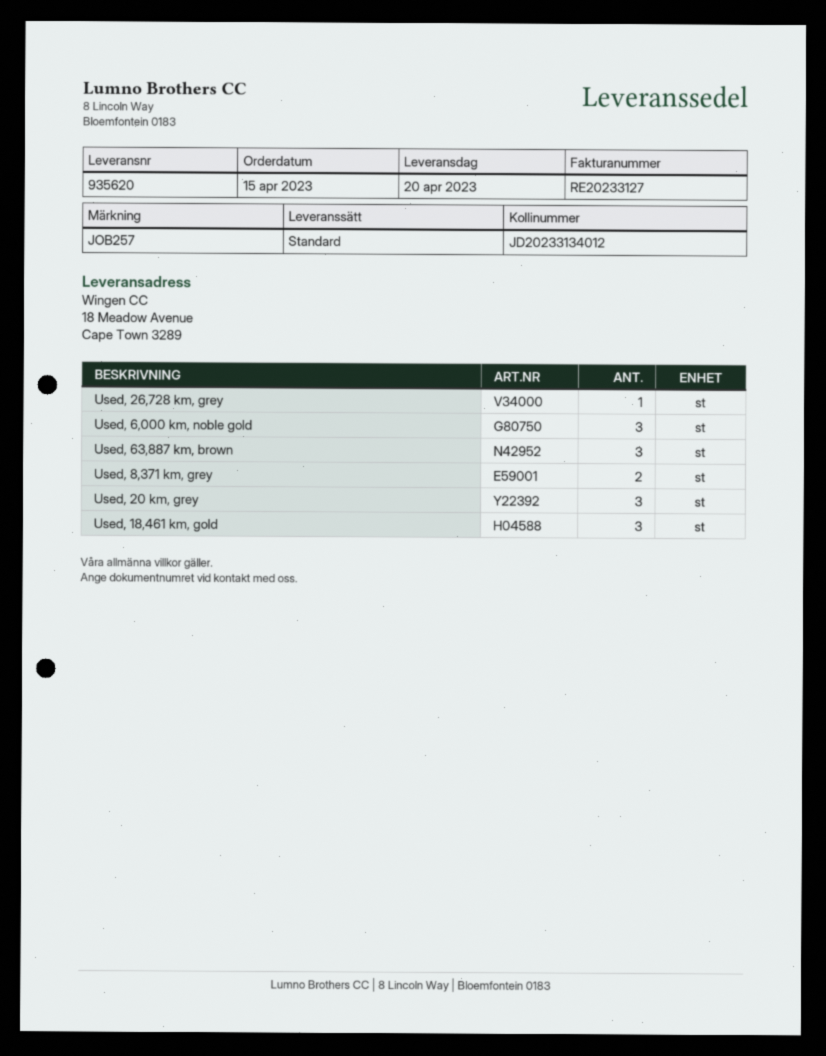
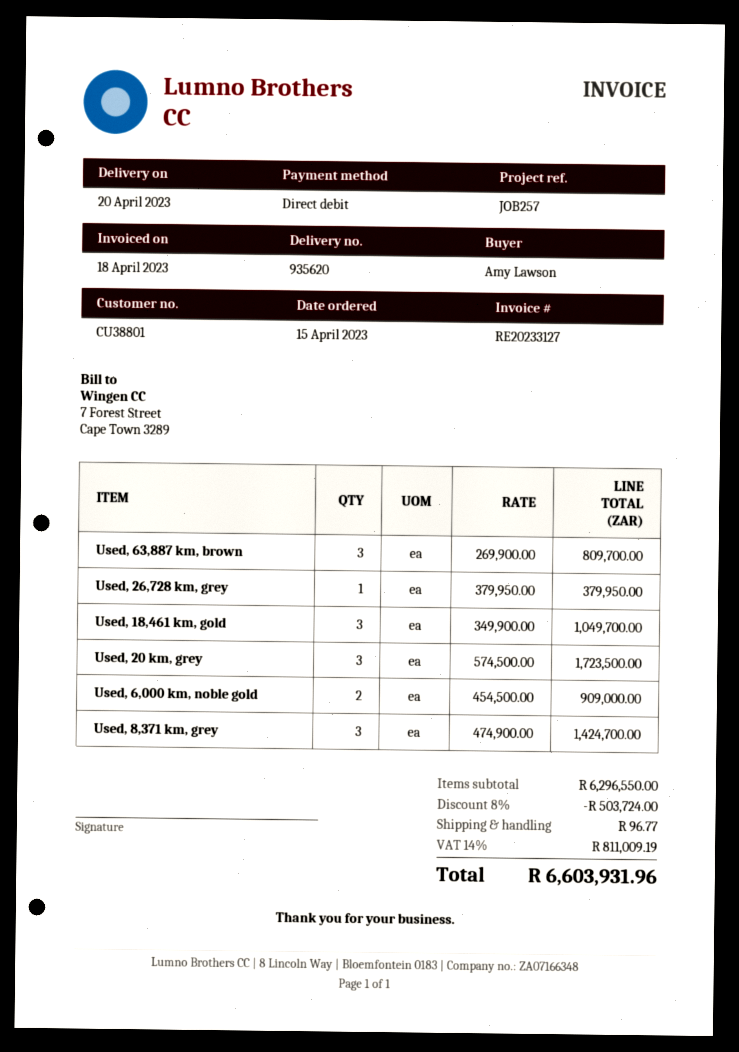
Used, 6,000 km, noble gold: 3 -> 2
Used, 8,371 km, grey: 2 -> 3

